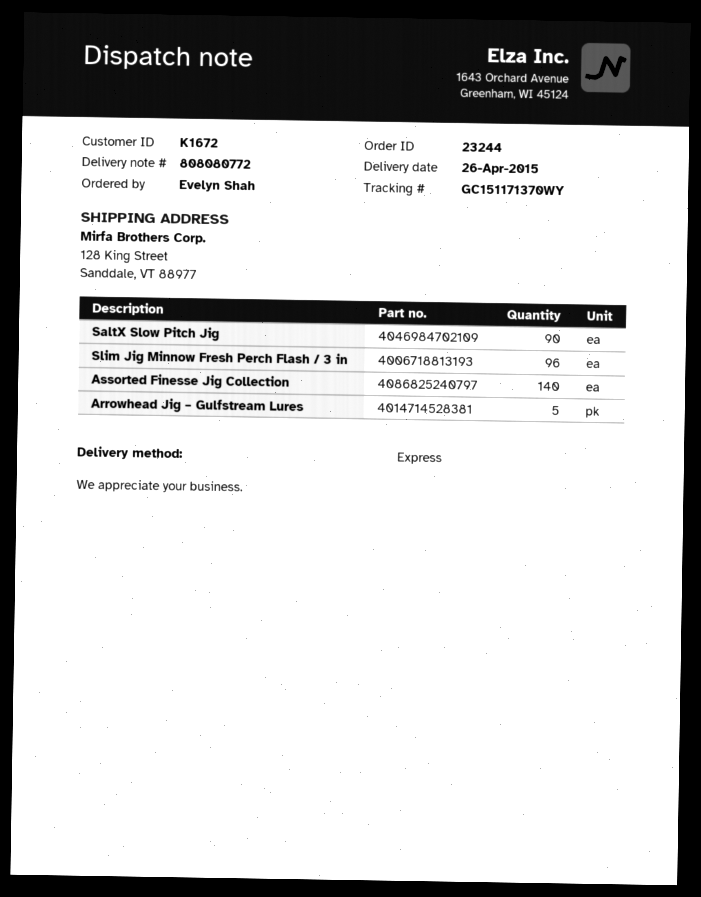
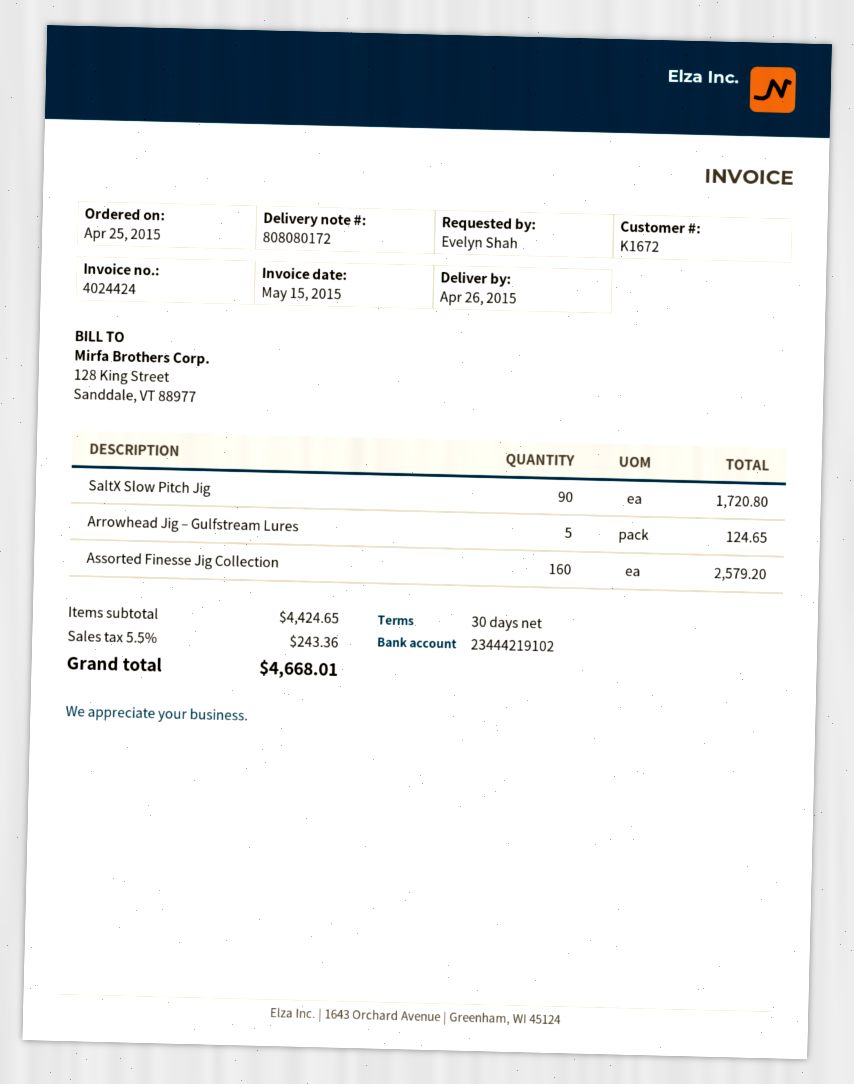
delivery note number: 808080772 -> 808080172
Slim Jig Minnow Fresh Perch Flash / 3 in: 96 -> none
Assorted Finesse Jig Collection: 140 -> 160

